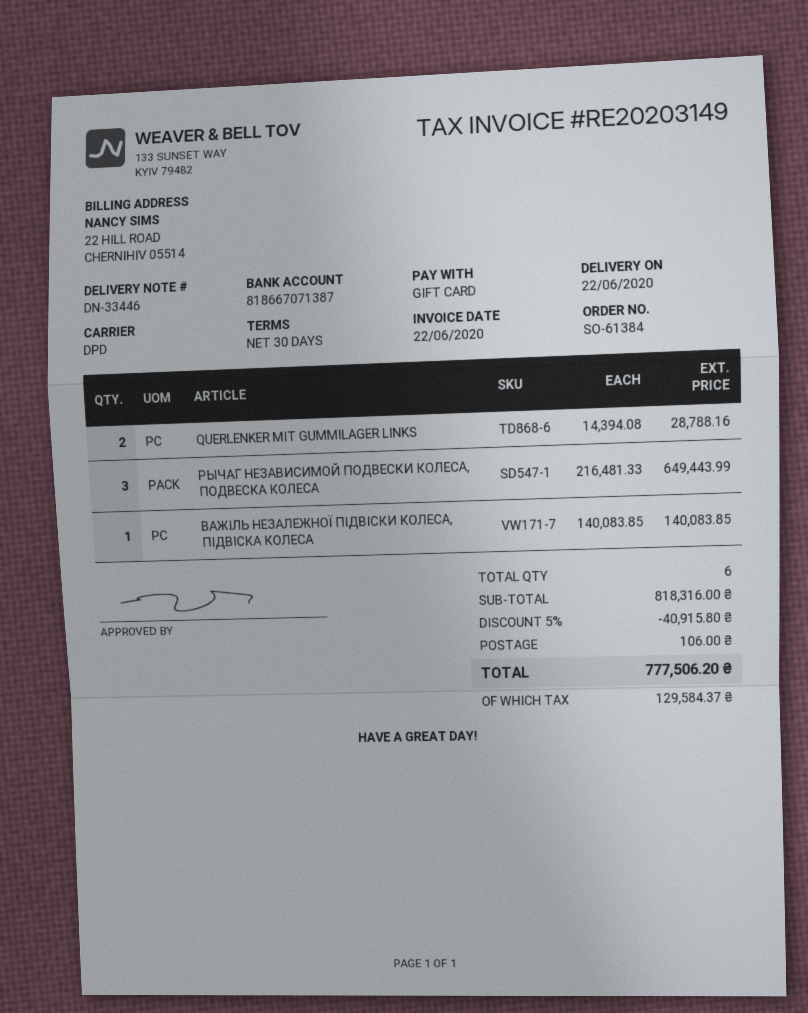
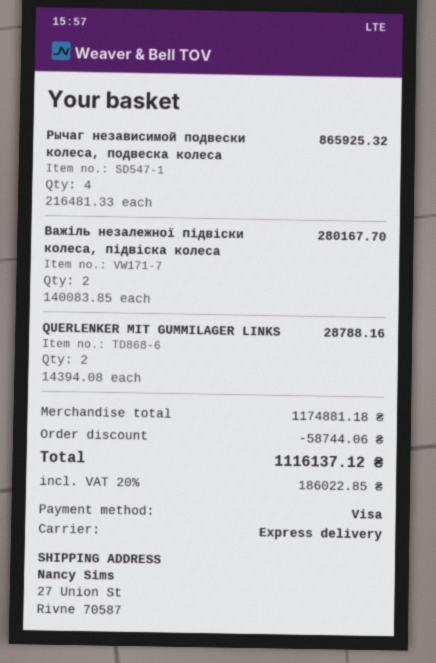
payment method: gift card -> Visa
shipping method: DPD -> express
РЫЧАГ НЕЗАВИСИМОЙ ПОДВЕСКИ КОЛЕСА, ПОДВЕСКА КОЛЕСА: 3 x 216481.33 = 649443.99 -> 4 x 216481.33 = 865925.32
ВАЖІЛЬ НЕЗАЛЕЖНОЇ ПІДВІСКИ КОЛЕСА, ПІДВІСКА КОЛЕСА: 1 x 140083.85 = 140083.85 -> 2 x 140083.85 = 280167.70
subtotal: 818316.00 -> 1174881.18
discount: 40915.80 -> 58744.06
shipping: 106.00 -> none
tax: 129584.37 -> 186022.85
total: 777506.20 -> 1116137.12

